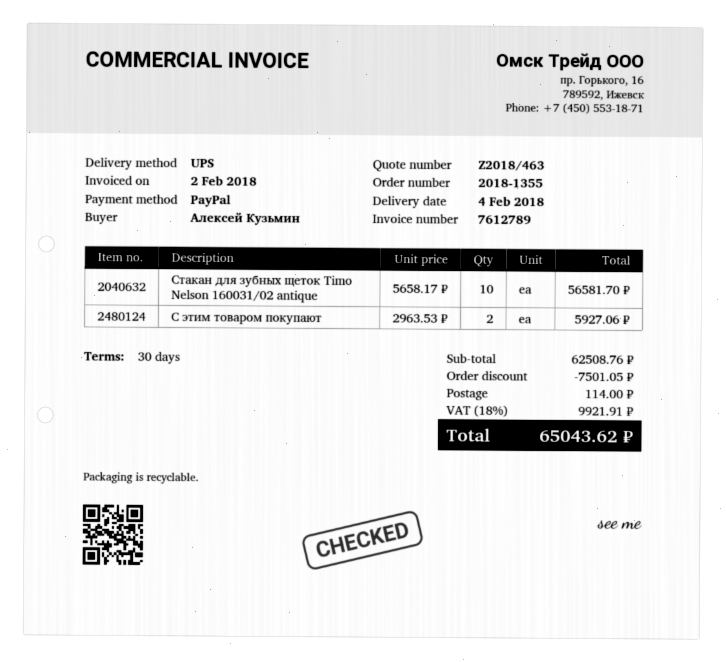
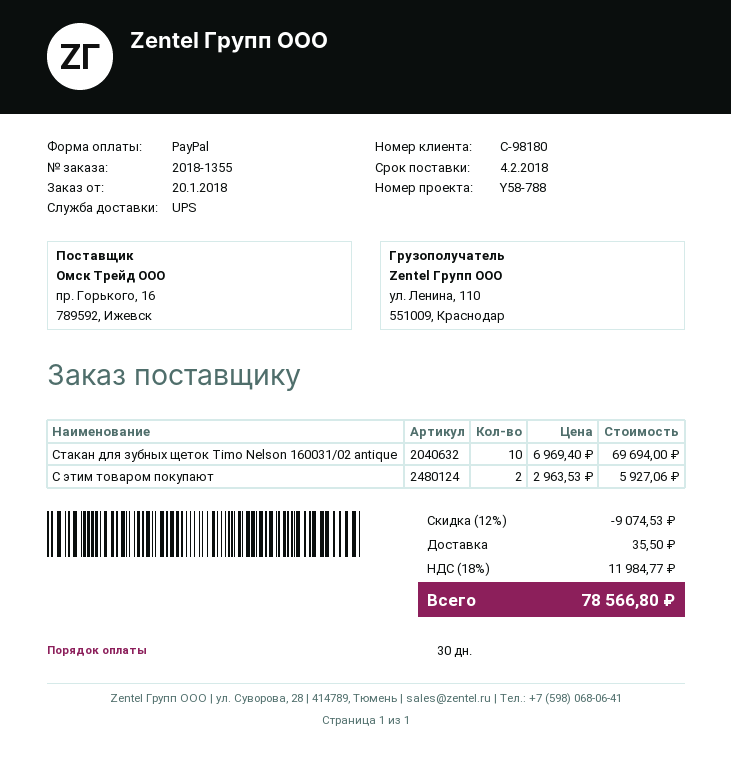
Стакан для зубных щеток Timo Nelson 160031/02 antique: 10 x 5658.17 = 56581.70 -> 10 x 6969.40 = 69694.00
discount: 7501.05 -> 9074.53
shipping: 114.00 -> 35.50
tax: 18% = 9921.91 -> 18% = 11984.77
total: 65043.62 -> 78566.80

